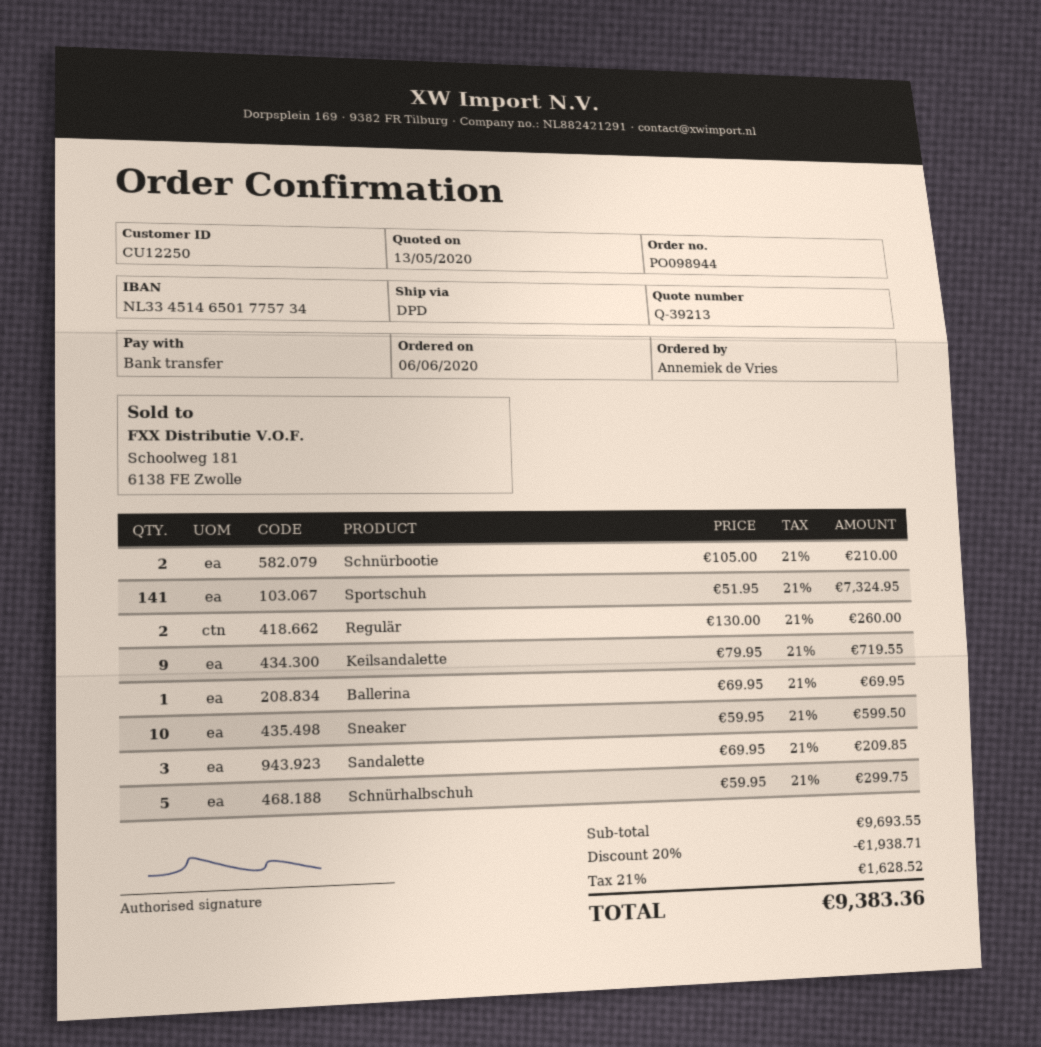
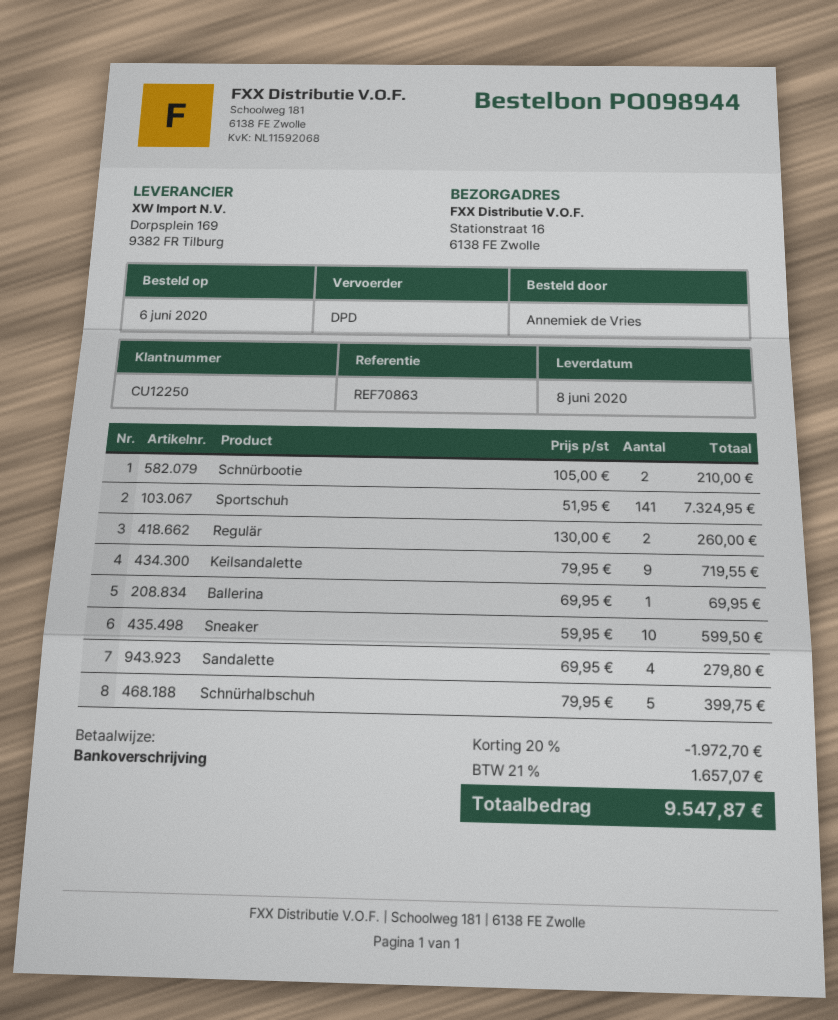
Sandalette: 3 x 69.95 = 209.85 -> 4 x 69.95 = 279.80
Schnürhalbschuh: 5 x 59.95 = 299.75 -> 5 x 79.95 = 399.75
discount: 20% = 1938.71 -> 20% = 1972.70
tax: 21% = 1628.52 -> 21% = 1657.07
total: 9383.36 -> 9547.87

